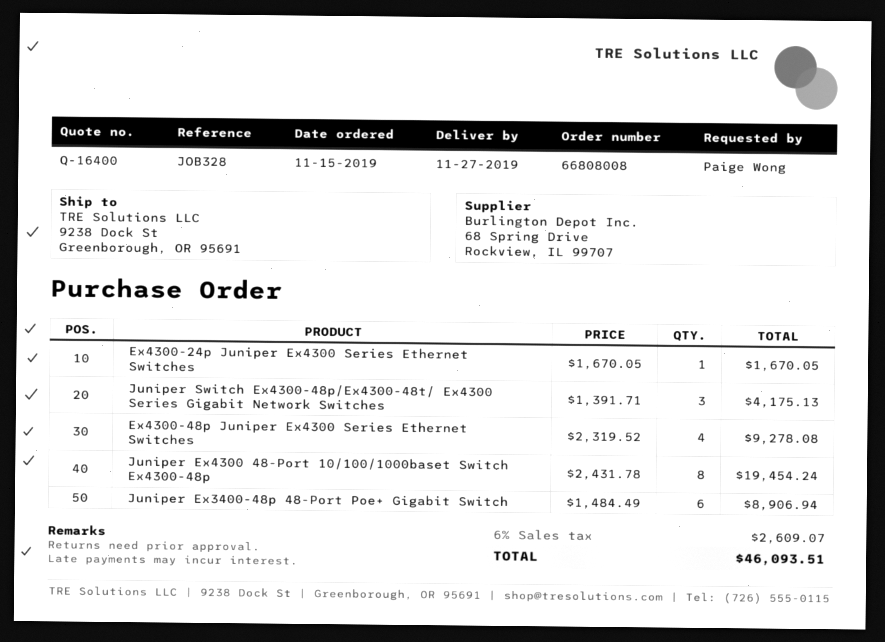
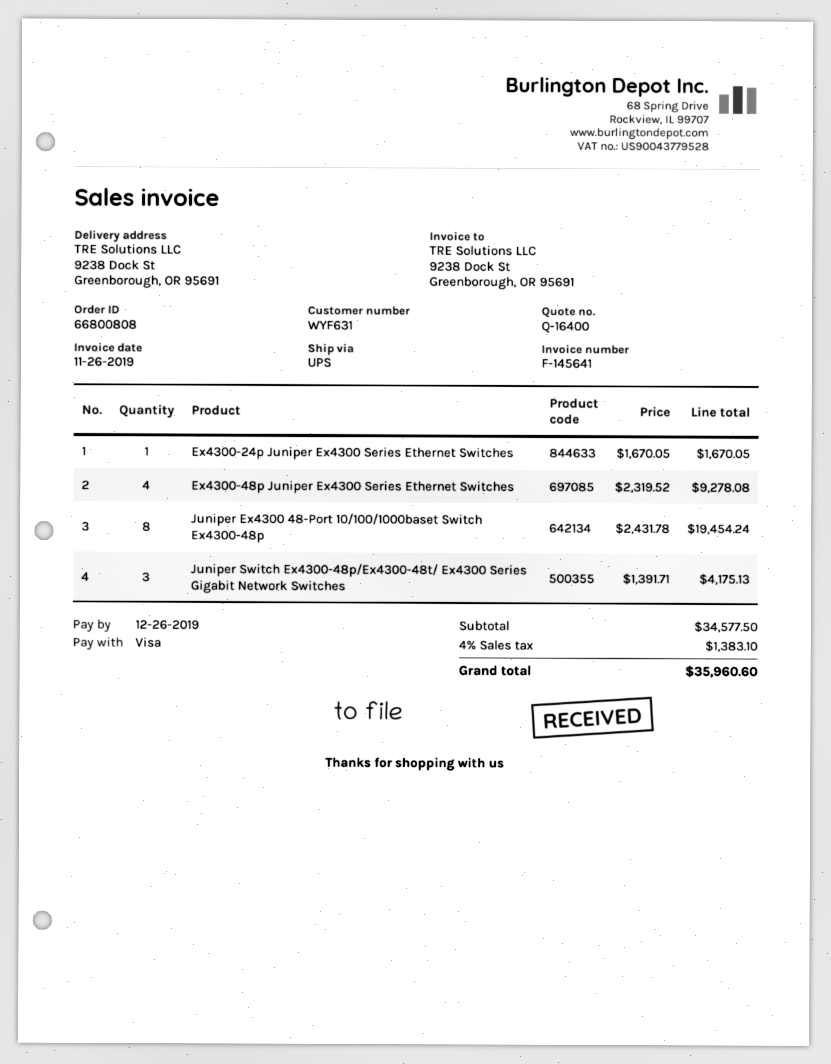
order number: 66808008 -> 66800808
Juniper Ex3400-48p 48-Port Poe+ Gigabit Switch: 6 x 1484.49 = 8906.94 -> none
tax: 6% = 2609.07 -> 4% = 1383.10
total: 46093.51 -> 35960.60

